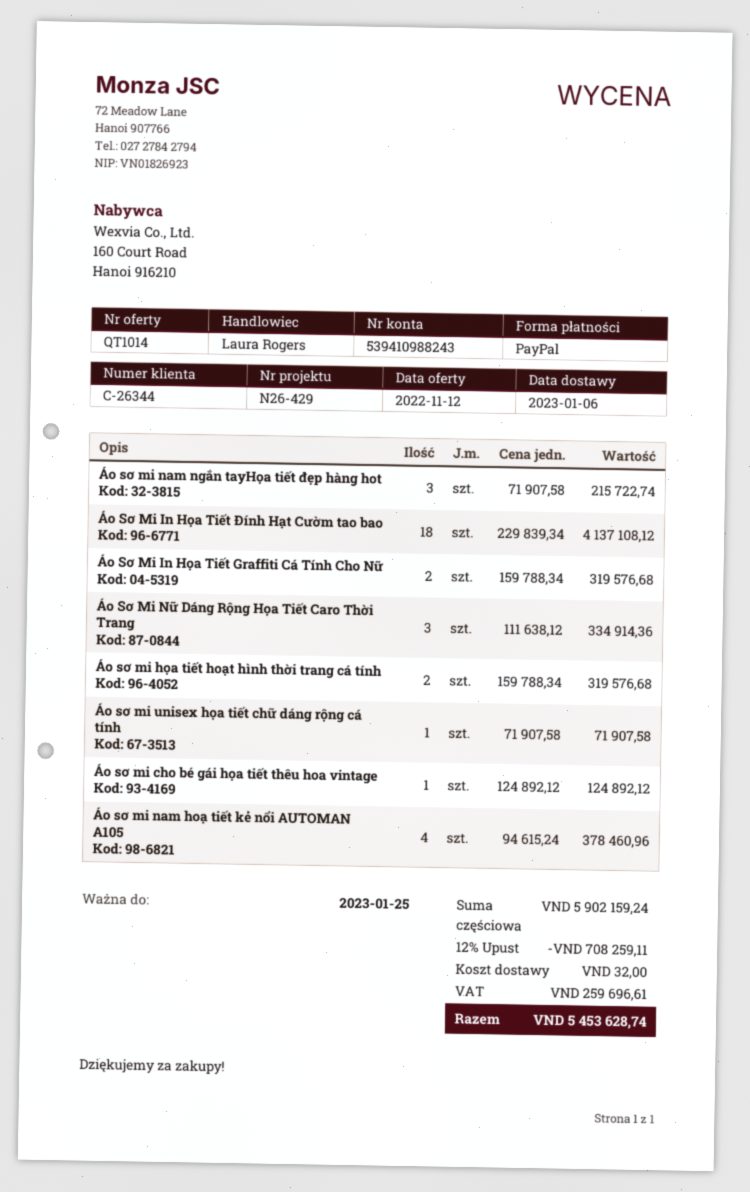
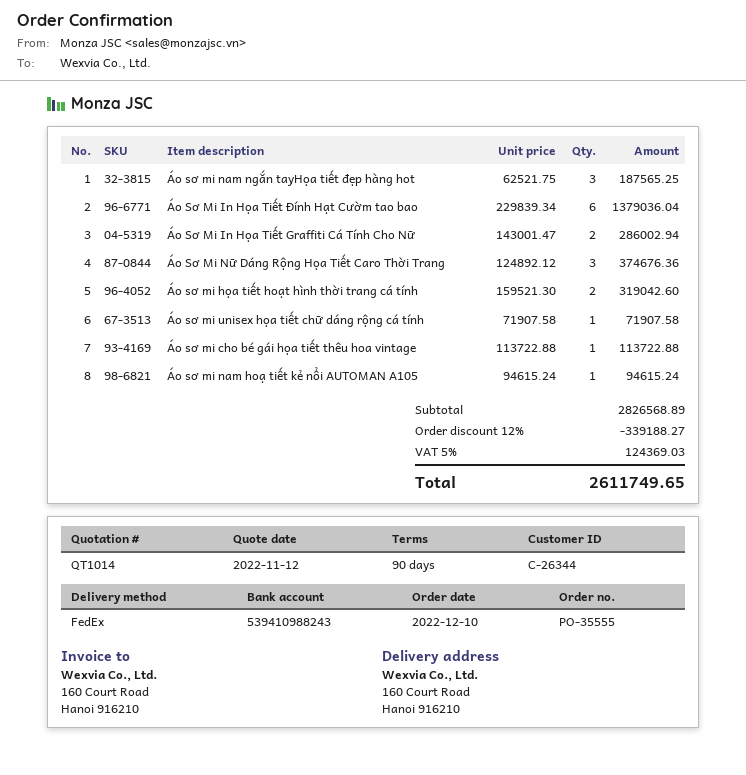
Áo sơ mi nam ngắn tayHọa tiết đẹp hàng hot: 3 x 71907.58 = 215722.74 -> 3 x 62521.75 = 187565.25
Áo Sơ Mi In Họa Tiết Đính Hạt Cườm tao bao: 18 x 229839.34 = 4137108.12 -> 6 x 229839.34 = 1379036.04
Áo Sơ Mi In Họa Tiết Graffiti Cá Tính Cho Nữ: 2 x 159788.34 = 319576.68 -> 2 x 143001.47 = 286002.94
Áo Sơ Mi Nữ Dáng Rộng Họa Tiết Caro Thời Trang: 3 x 111638.12 = 334914.36 -> 3 x 124892.12 = 374676.36
Áo sơ mi họa tiết hoạt hình thời trang cá tính: 2 x 159788.34 = 319576.68 -> 2 x 159521.30 = 319042.60
Áo sơ mi cho bé gái họa tiết thêu hoa vintage: 1 x 124892.12 = 124892.12 -> 1 x 113722.88 = 113722.88
Áo sơ mi nam hoạ tiết kẻ nổi AUTOMAN A105: 4 x 94615.24 = 378460.96 -> 1 x 94615.24 = 94615.24
subtotal: 5902159.24 -> 2826568.89
discount: 12% = 708259.11 -> 12% = 339188.27
shipping: 32.00 -> none
tax: 259696.61 -> 124369.03
total: 5453628.74 -> 2611749.65

